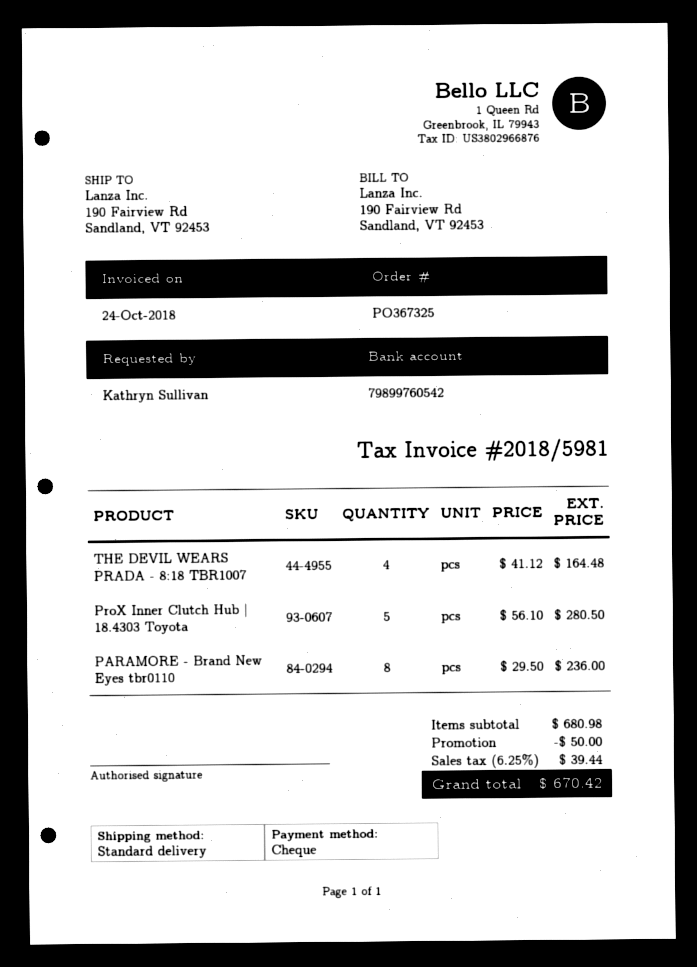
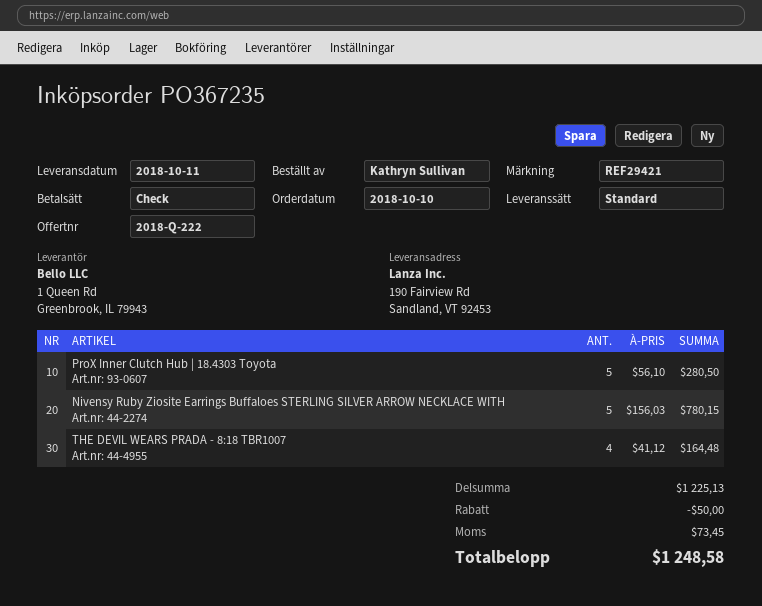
order number: PO367325 -> PO367235
PARAMORE - Brand New Eyes tbr0110: 8 x 29.50 = 236.00 -> none
Nivensy Ruby Ziosite Earrings Buffaloes STERLING SILVER ARROW NECKLACE WITH: none -> 5 x 156.03 = 780.15
subtotal: 680.98 -> 1225.13
tax: 39.44 -> 73.45
total: 670.42 -> 1248.58

